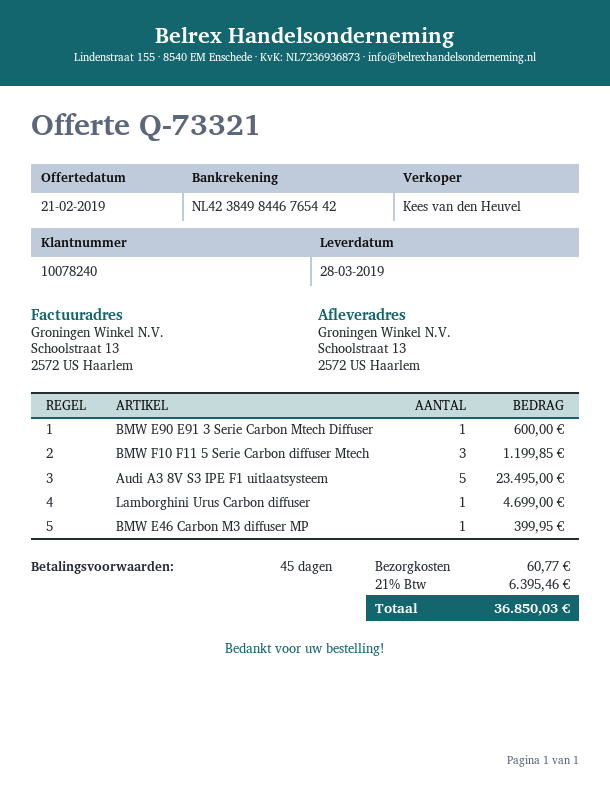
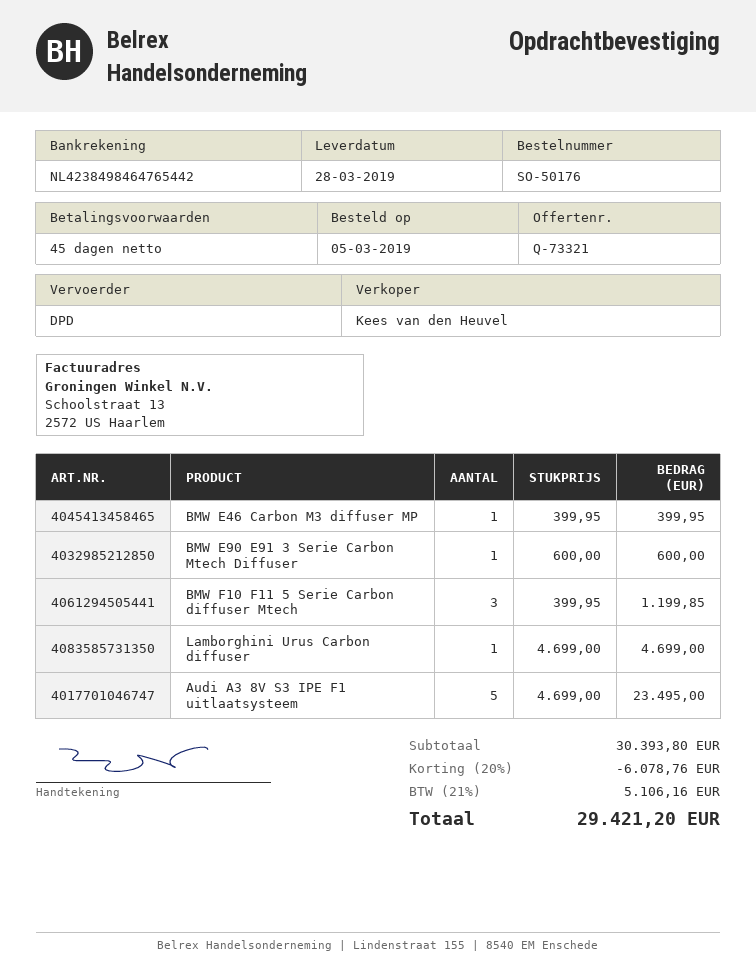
bank account: NL4238498446765442 -> NL4238498464765442
discount: none -> 20% = 6078.76
shipping: 60.77 -> none
tax: 21% = 6395.46 -> 21% = 5106.16
total: 36850.03 -> 29421.20

